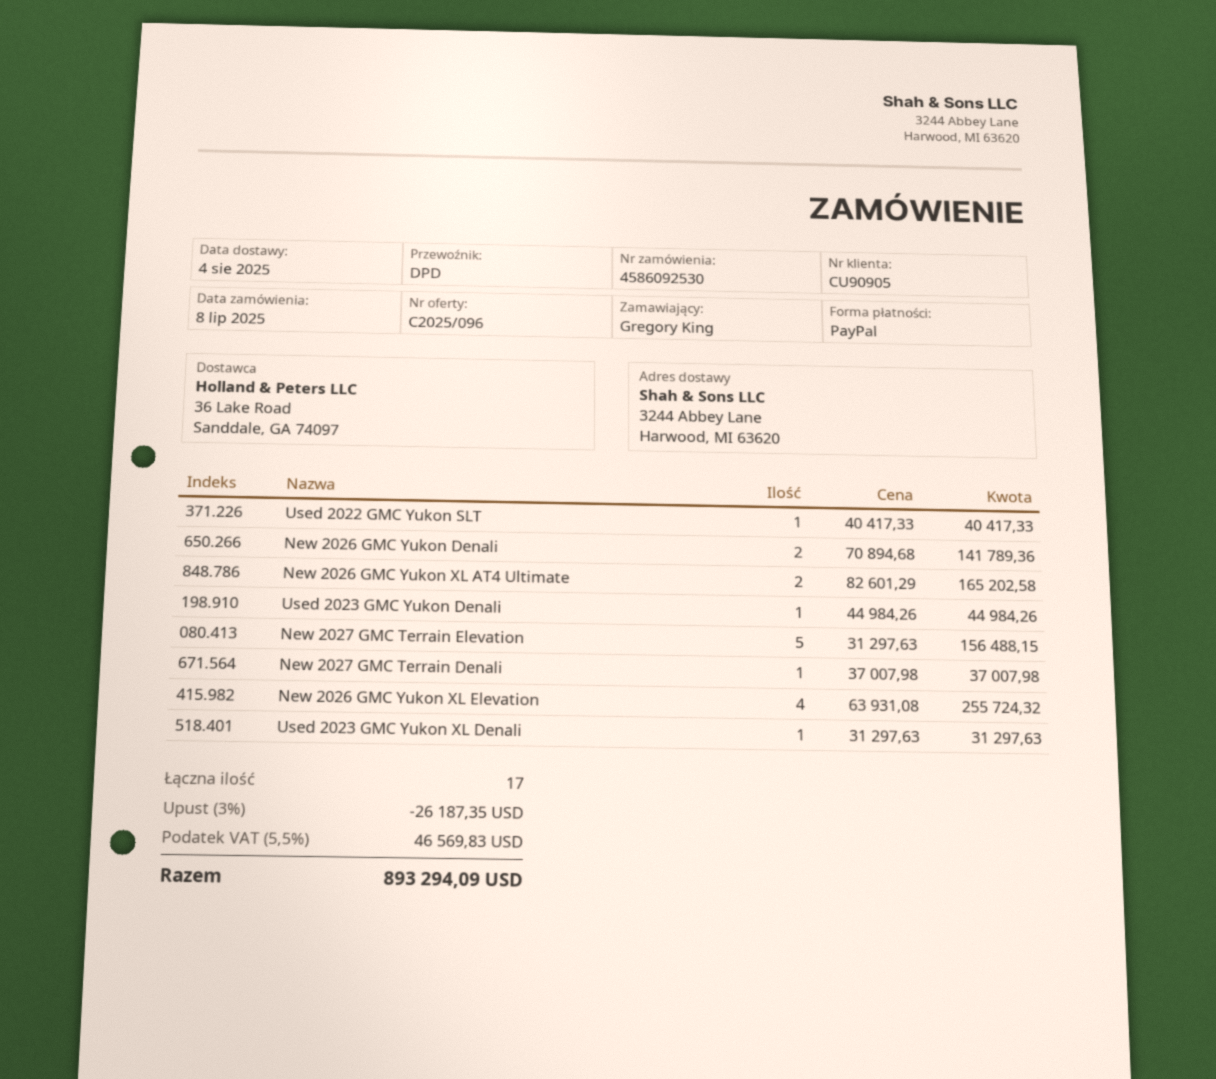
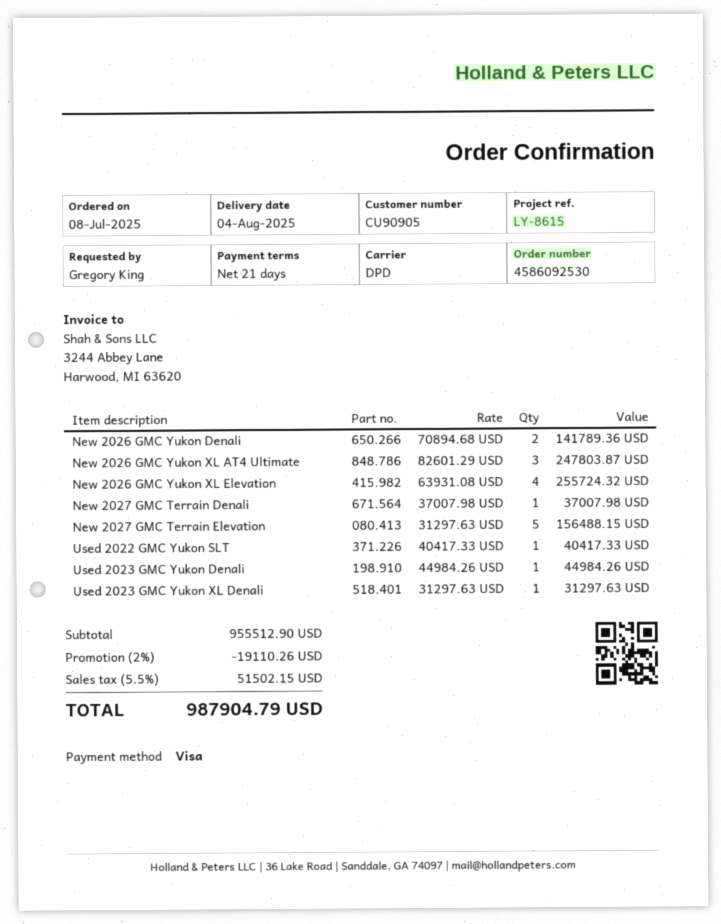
payment method: PayPal -> Visa
New 2026 GMC Yukon XL AT4 Ultimate: 2 x 82601.29 = 165202.58 -> 3 x 82601.29 = 247803.87
discount: 3% = 26187.35 -> 2% = 19110.26
tax: 5.5% = 46569.83 -> 5.5% = 51502.15
total: 893294.09 -> 987904.79

